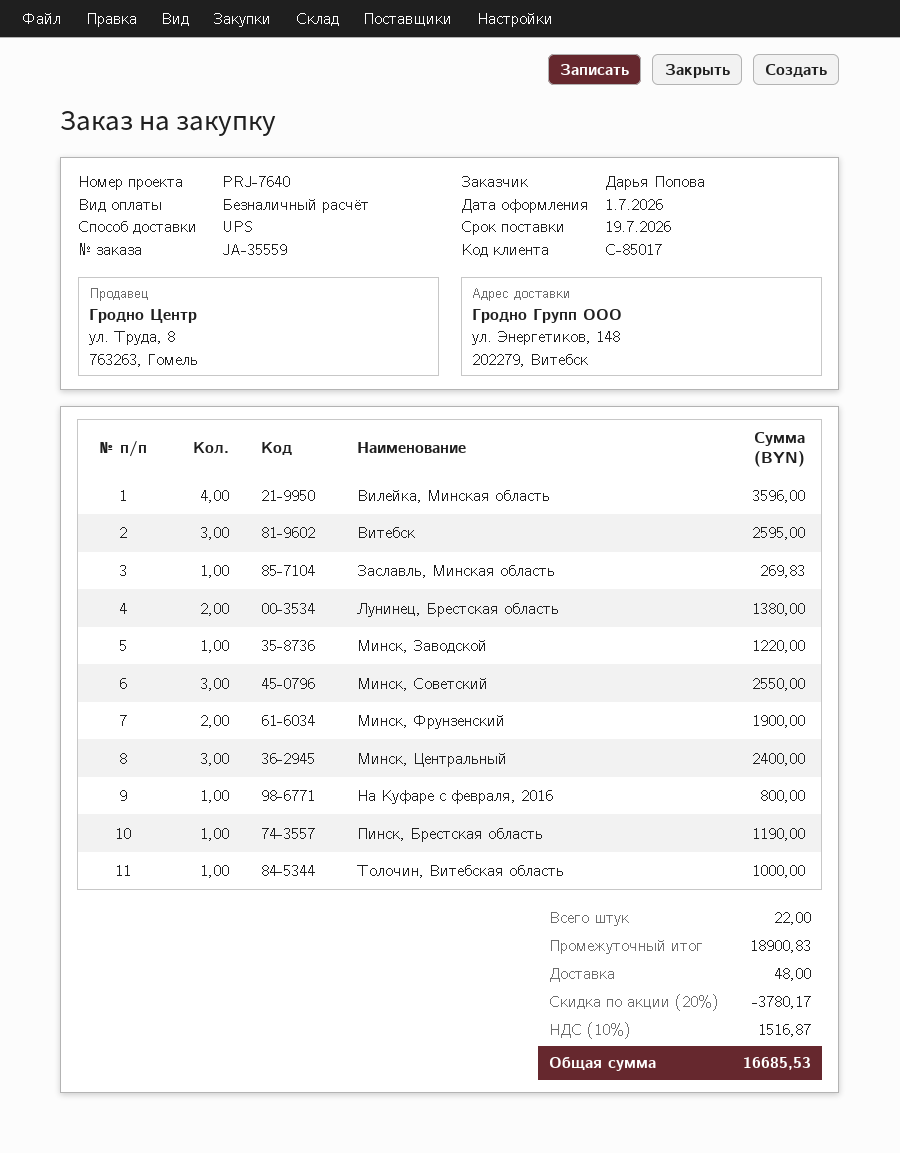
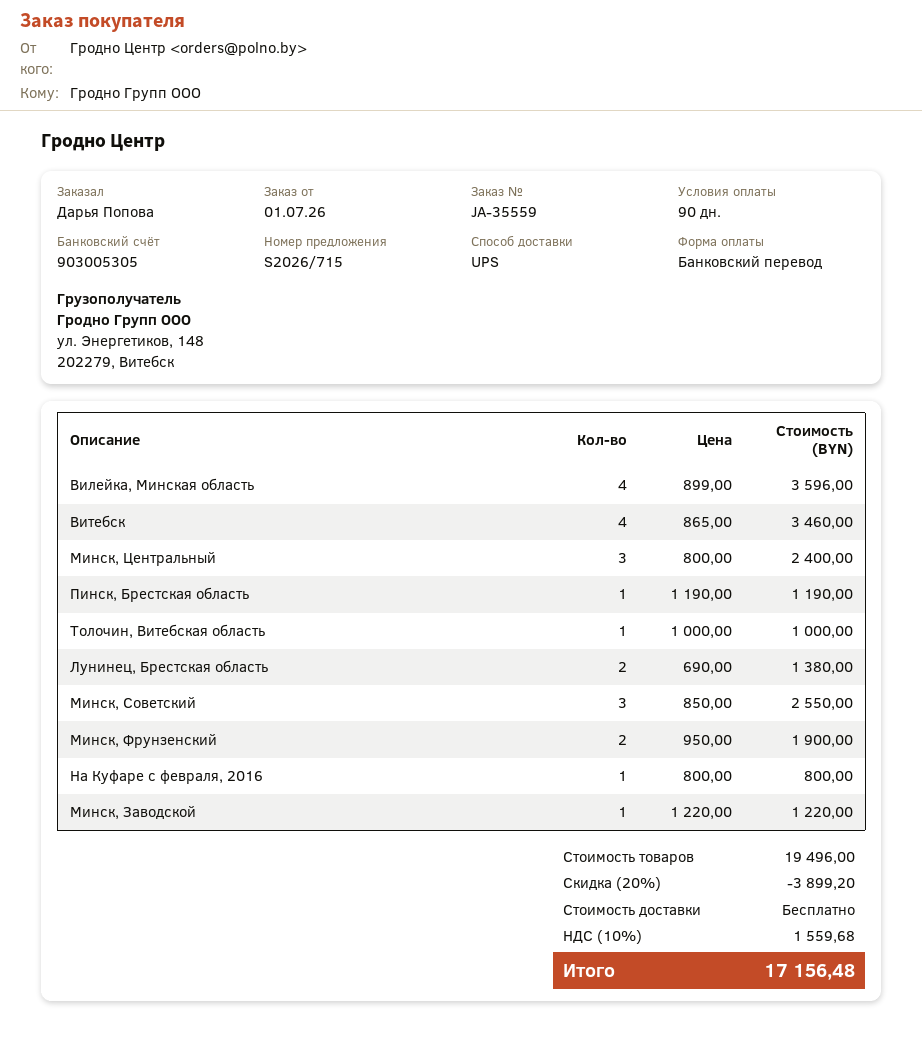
Витебск: 3 for 2595.00 -> 4 for 3460.00
Заславль, Минская область: 1 for 269.83 -> none
subtotal: 18900.83 -> 19496.00
discount: 20% = 3780.17 -> 20% = 3899.20
shipping: 48.00 -> 0.00
tax: 10% = 1516.87 -> 10% = 1559.68
total: 16685.53 -> 17156.48

